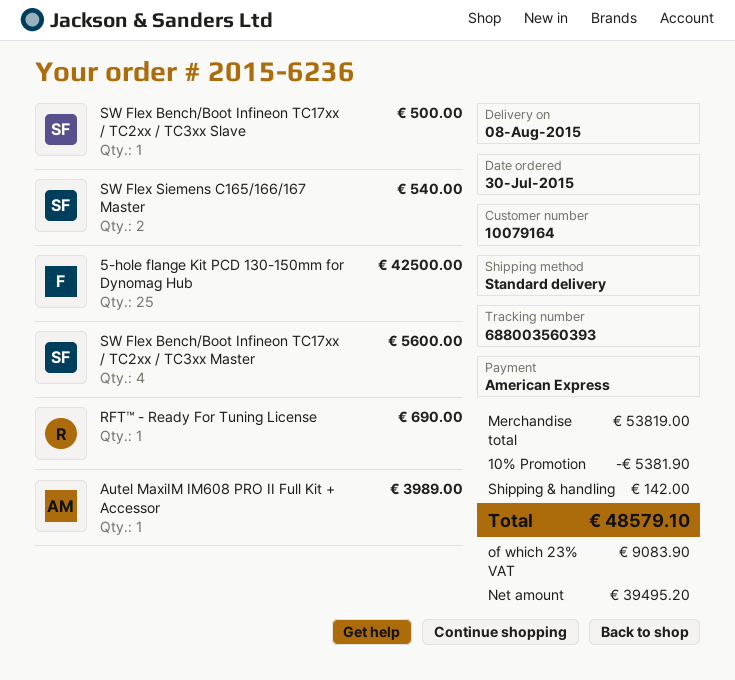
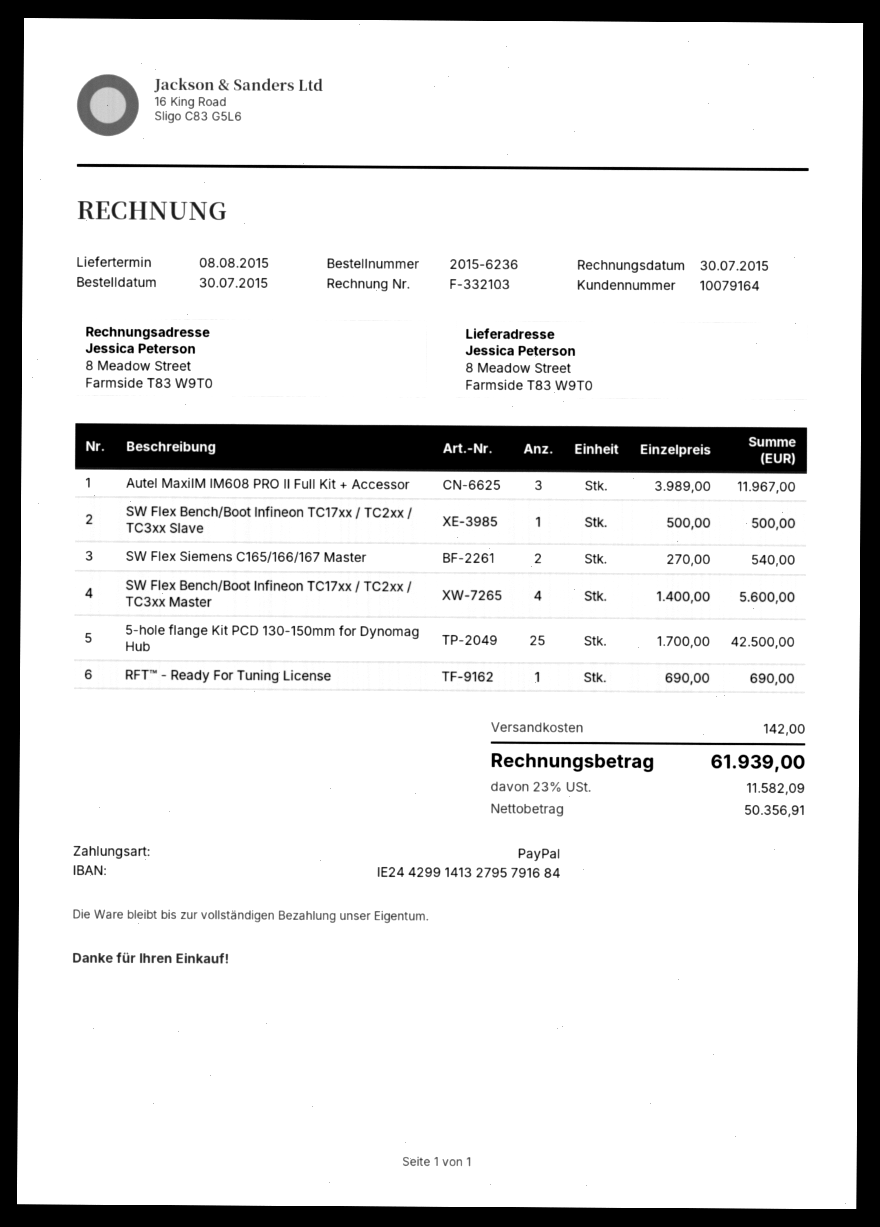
payment method: American Express -> PayPal
Autel MaxiIM IM608 PRO II Full Kit + Accessor: 1 for 3989.00 -> 3 for 11967.00
discount: 10% = 5381.90 -> none
net: 39495.20 -> 50356.91
tax: 23% = 9083.90 -> 23% = 11582.09
total: 48579.10 -> 61939.00

